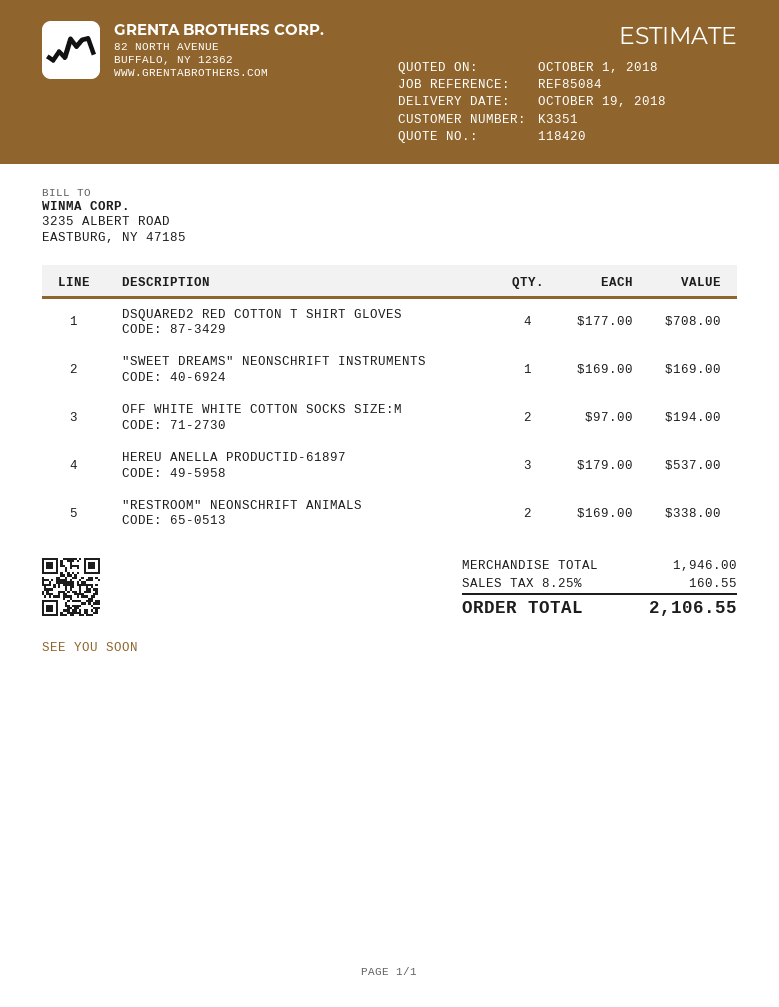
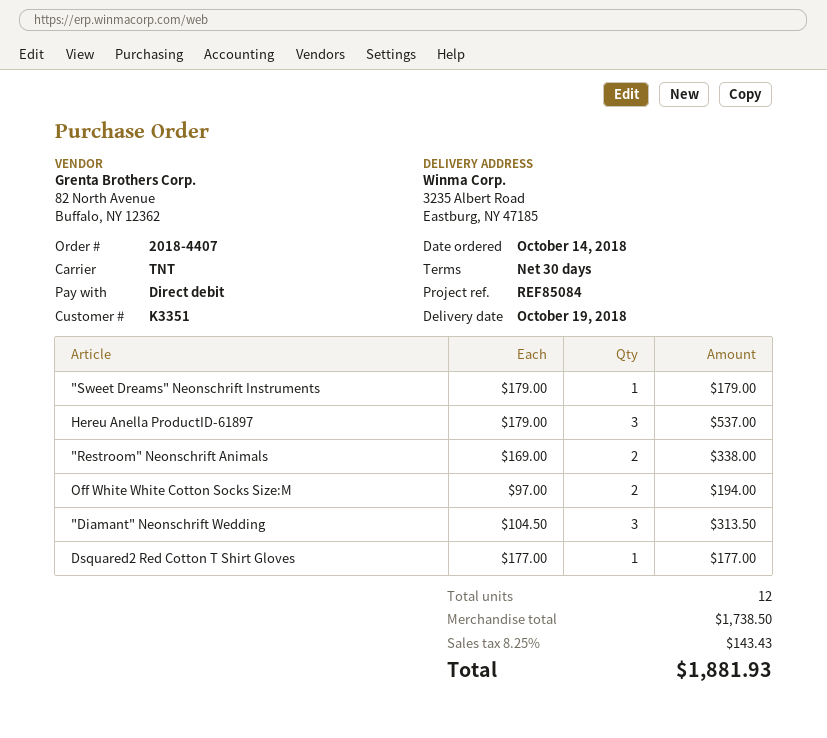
DSQUARED2 RED COTTON T SHIRT GLOVES: 4 x 177.00 = 708.00 -> 1 x 177.00 = 177.00
"SWEET DREAMS" NEONSCHRIFT INSTRUMENTS: 1 x 169.00 = 169.00 -> 1 x 179.00 = 179.00
"Diamant" Neonschrift Wedding: none -> 3 x 104.50 = 313.50
subtotal: 1946.00 -> 1738.50
tax: 8.25% = 160.55 -> 8.25% = 143.43
total: 2106.55 -> 1881.93

